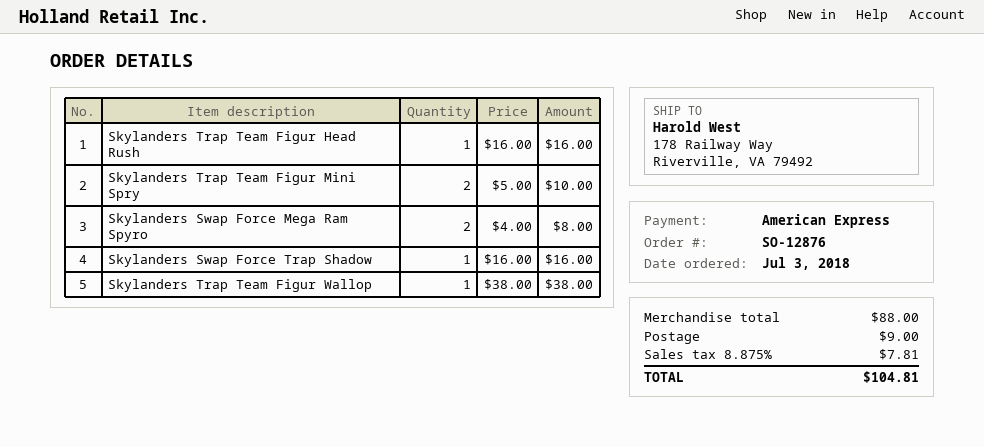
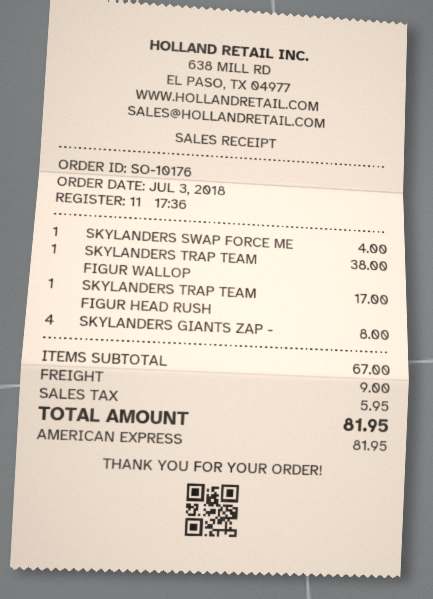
order number: SO-12876 -> SO-10176
Skylanders Trap Team Figur Head Rush: 1 for 16.00 -> 1 for 17.00
Skylanders Trap Team Figur Mini Spry: 2 for 10.00 -> none
Skylanders Swap Force Mega Ram Spyro: 2 for 8.00 -> 1 for 4.00
Skylanders Swap Force Trap Shadow: 1 for 16.00 -> none
SKYLANDERS GIANTS ZAP -: none -> 4 for 8.00
subtotal: 88.00 -> 67.00
tax: 7.81 -> 5.95
total: 104.81 -> 81.95

